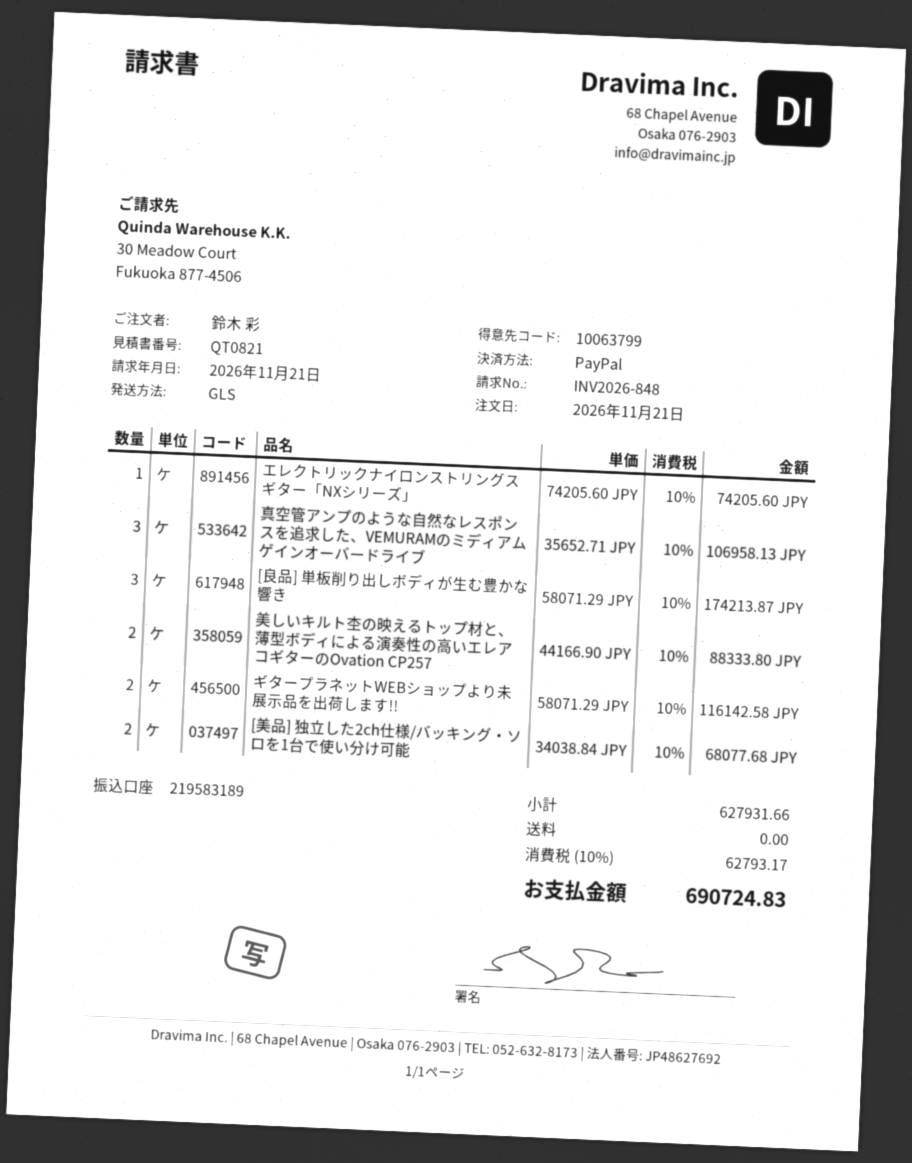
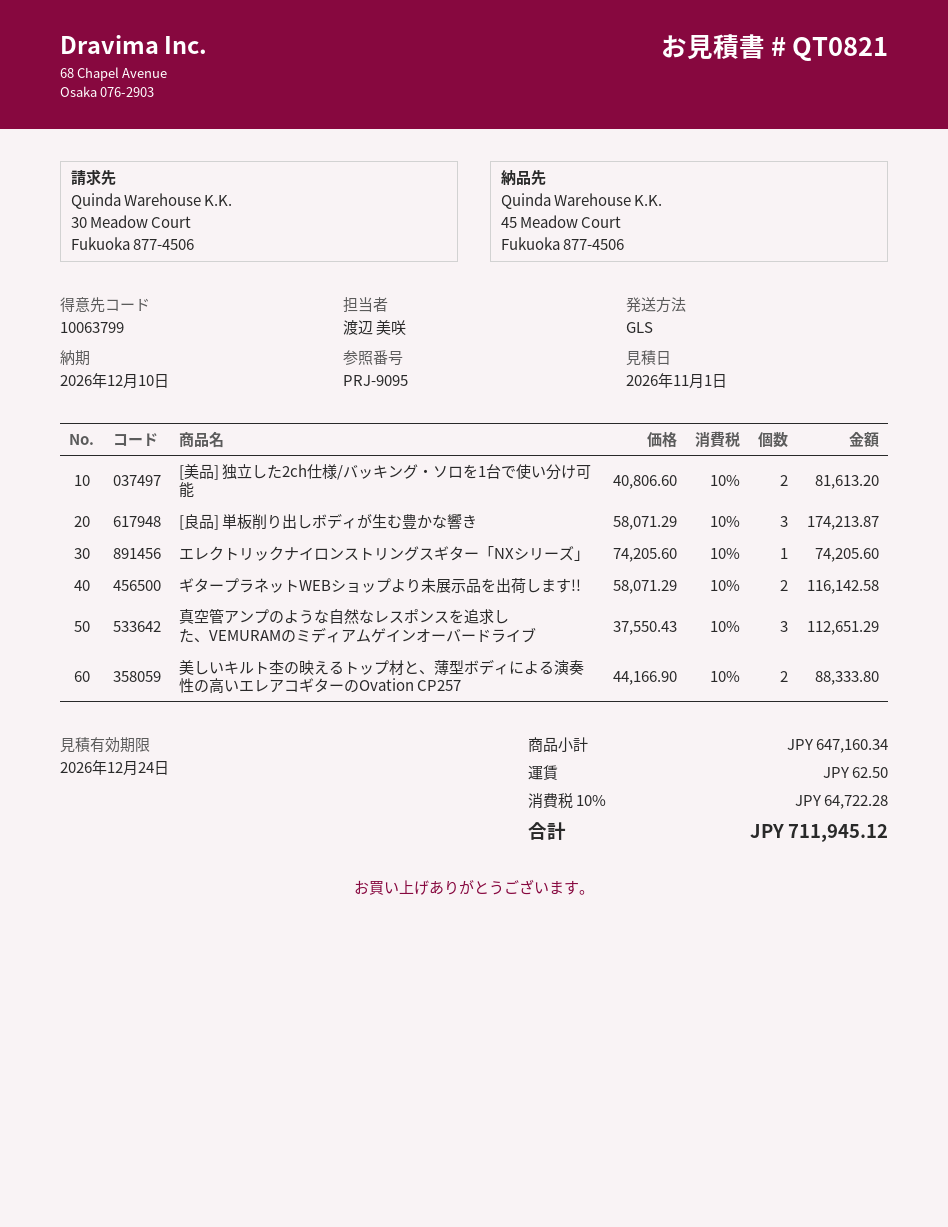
真空管アンプのような自然なレスポンスを追求した、VEMURAMのミディアムゲインオーバードライブ: 3 x 35652.71 = 106958.13 -> 3 x 37550.43 = 112651.29
[美品] 独立した2ch仕様/バッキング・ソロを1台で使い分け可能: 2 x 34038.84 = 68077.68 -> 2 x 40806.60 = 81613.20
subtotal: 627931.66 -> 647160.34
shipping: 0.00 -> 62.50
tax: 10% = 62793.17 -> 10% = 64722.28
total: 690724.83 -> 711945.12

